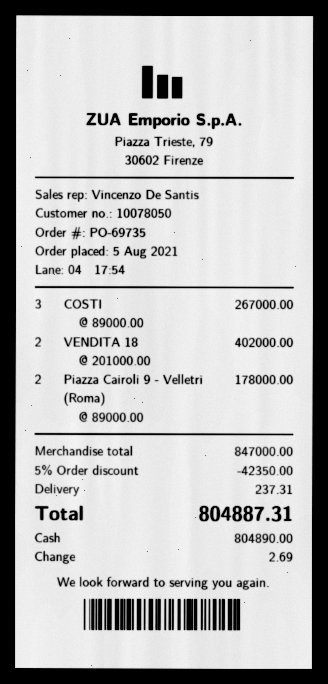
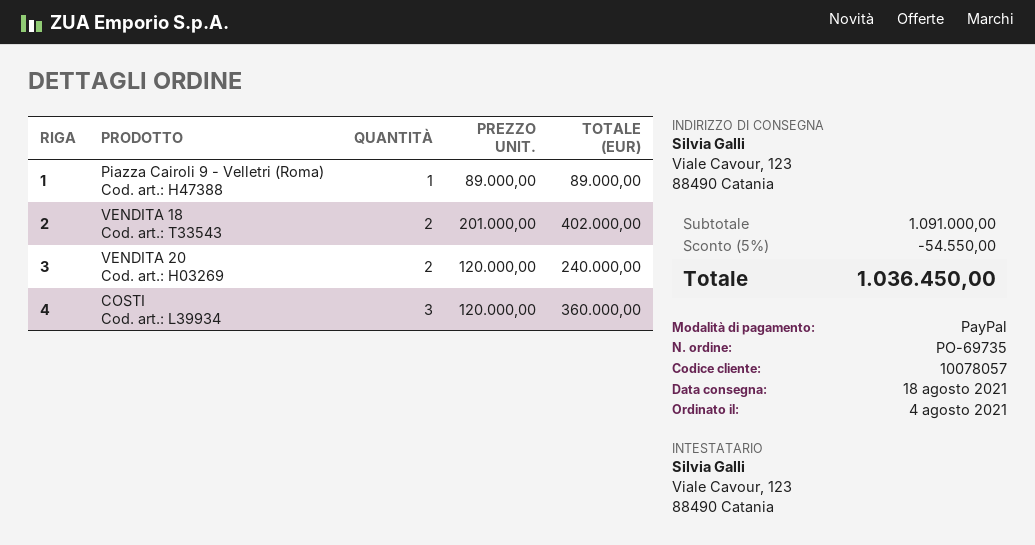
order date: 2021-08-05 -> 2021-08-04
customer number: 10078050 -> 10078057
payment method: cash -> PayPal
COSTI: 3 x 89000.00 = 267000.00 -> 3 x 120000.00 = 360000.00
Piazza Cairoli 9 - Velletri (Roma): 2 x 89000.00 = 178000.00 -> 1 x 89000.00 = 89000.00
VENDITA 20: none -> 2 x 120000.00 = 240000.00
subtotal: 847000.00 -> 1091000.00
discount: 5% = 42350.00 -> 5% = 54550.00
shipping: 237.31 -> none
total: 804887.31 -> 1036450.00

